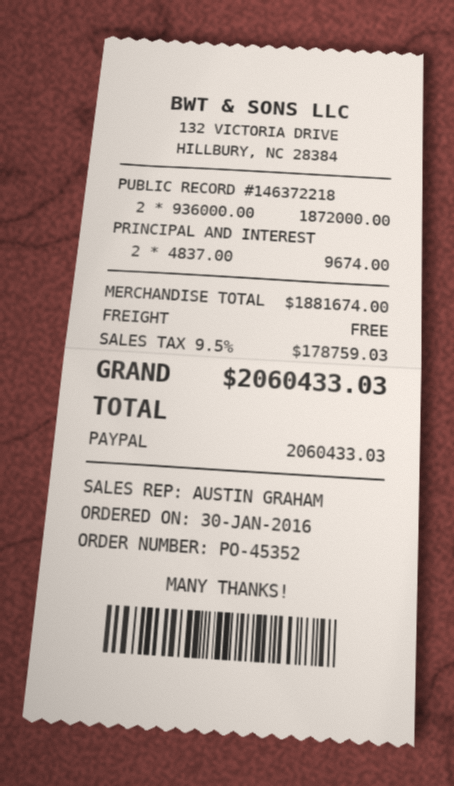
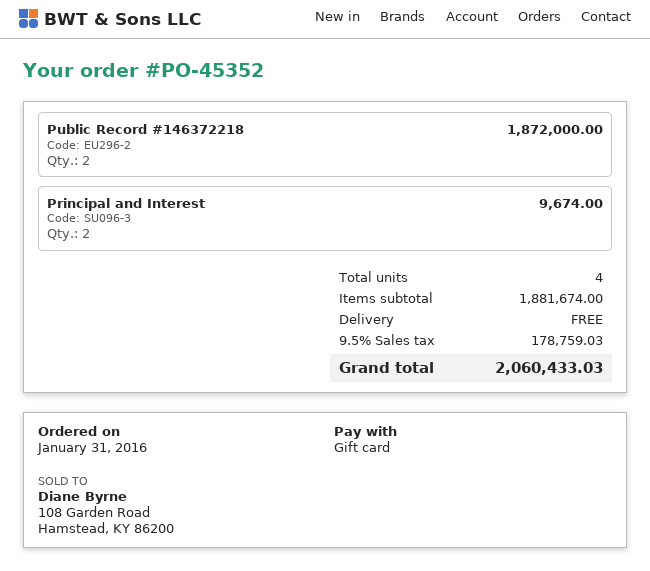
order date: 2016-01-30 -> 2016-01-31
payment method: PayPal -> gift card

